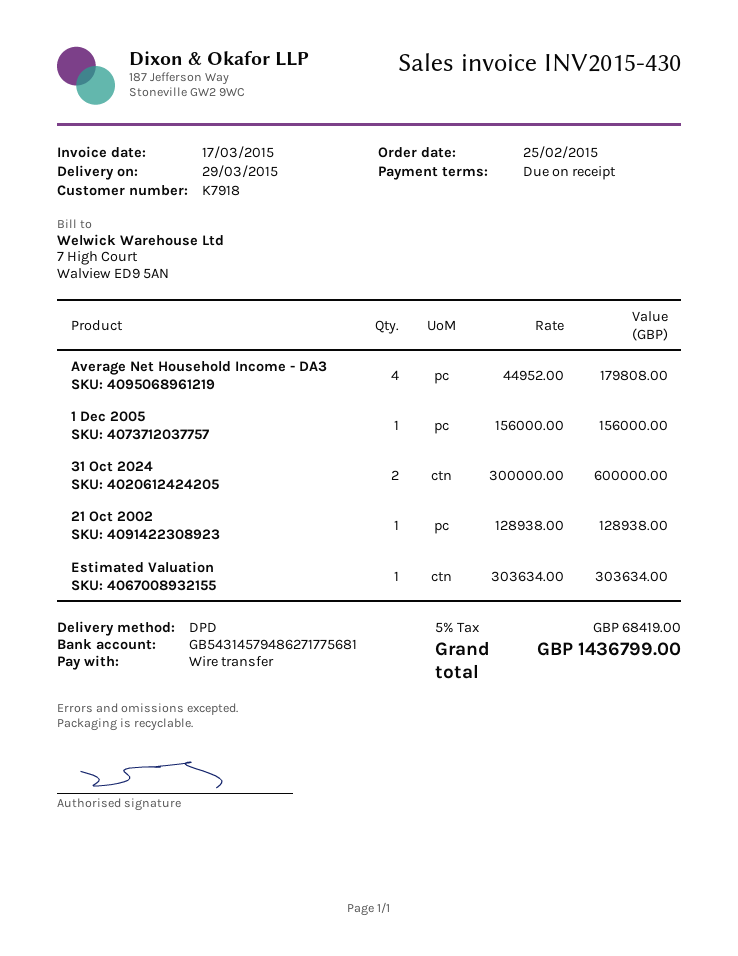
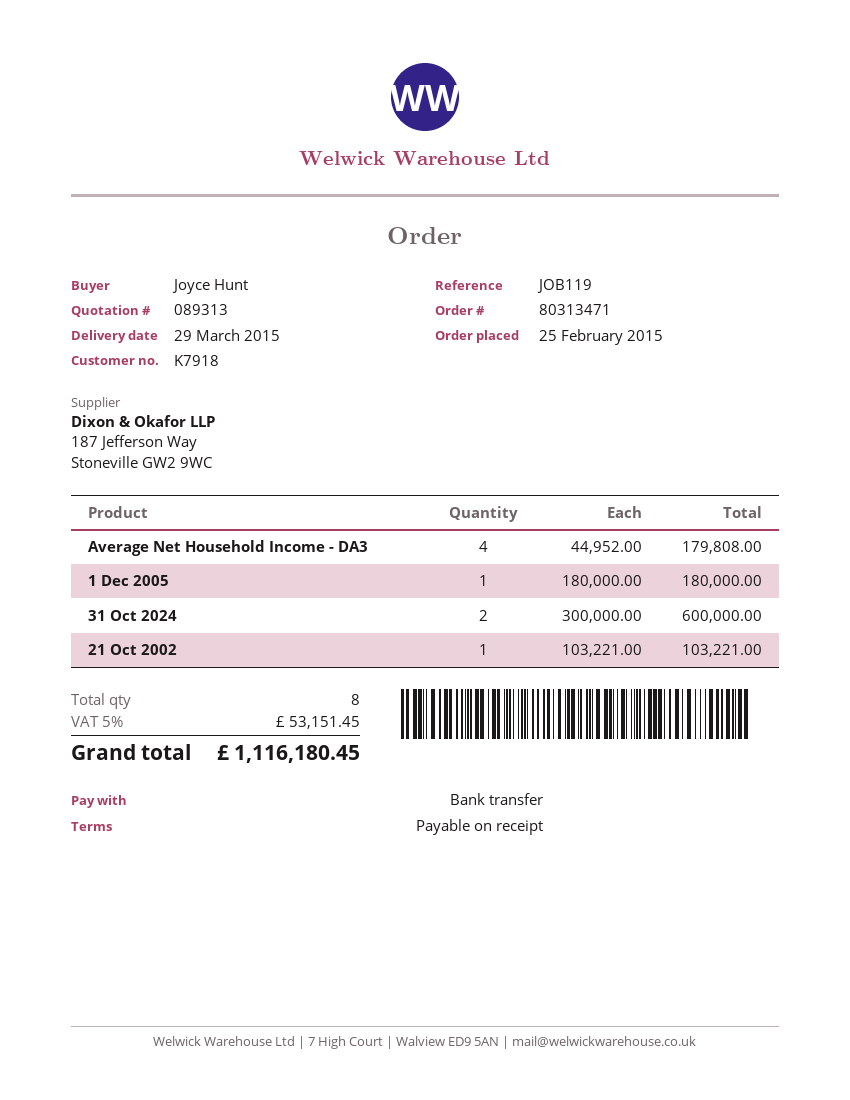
1 Dec 2005: 1 x 156000.00 = 156000.00 -> 1 x 180000.00 = 180000.00
21 Oct 2002: 1 x 128938.00 = 128938.00 -> 1 x 103221.00 = 103221.00
Estimated Valuation: 1 x 303634.00 = 303634.00 -> none
tax: 5% = 68419.00 -> 5% = 53151.45
total: 1436799.00 -> 1116180.45

